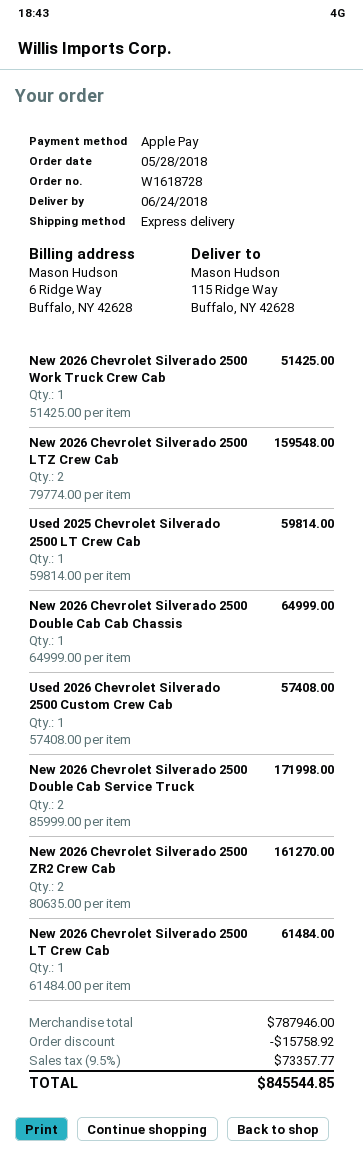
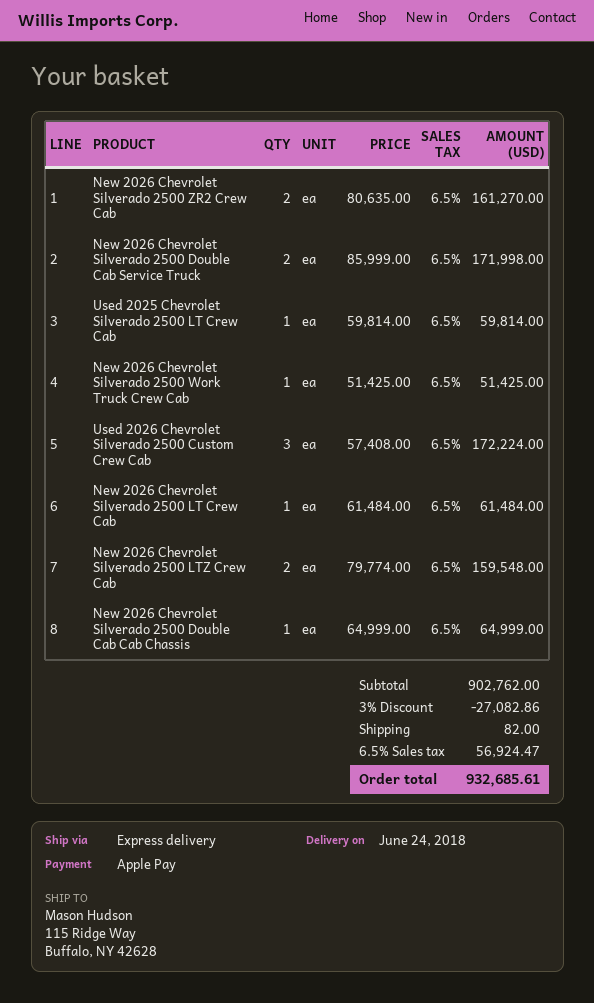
Used 2026 Chevrolet Silverado 2500 Custom Crew Cab: 1 x 57408.00 = 57408.00 -> 3 x 57408.00 = 172224.00
subtotal: 787946.00 -> 902762.00
discount: 15758.92 -> 27082.86
shipping: none -> 82.00
tax: 9.5% = 73357.77 -> 6.5% = 56924.47
total: 845544.85 -> 932685.61

